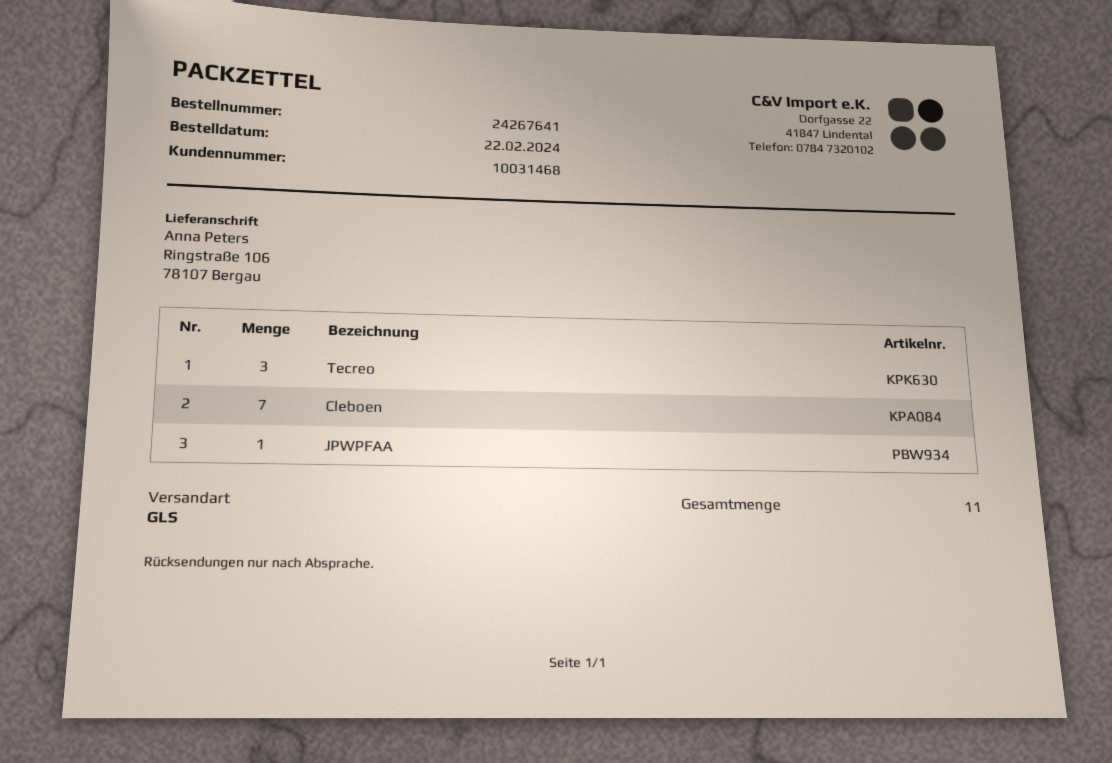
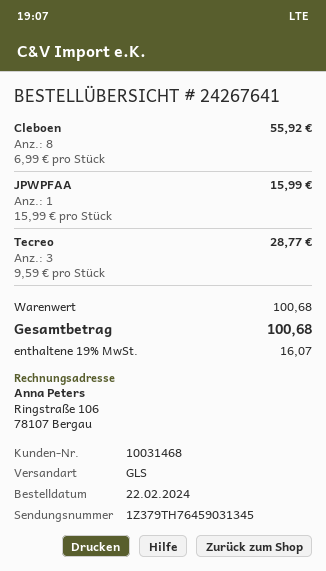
Cleboen: 7 -> 8

